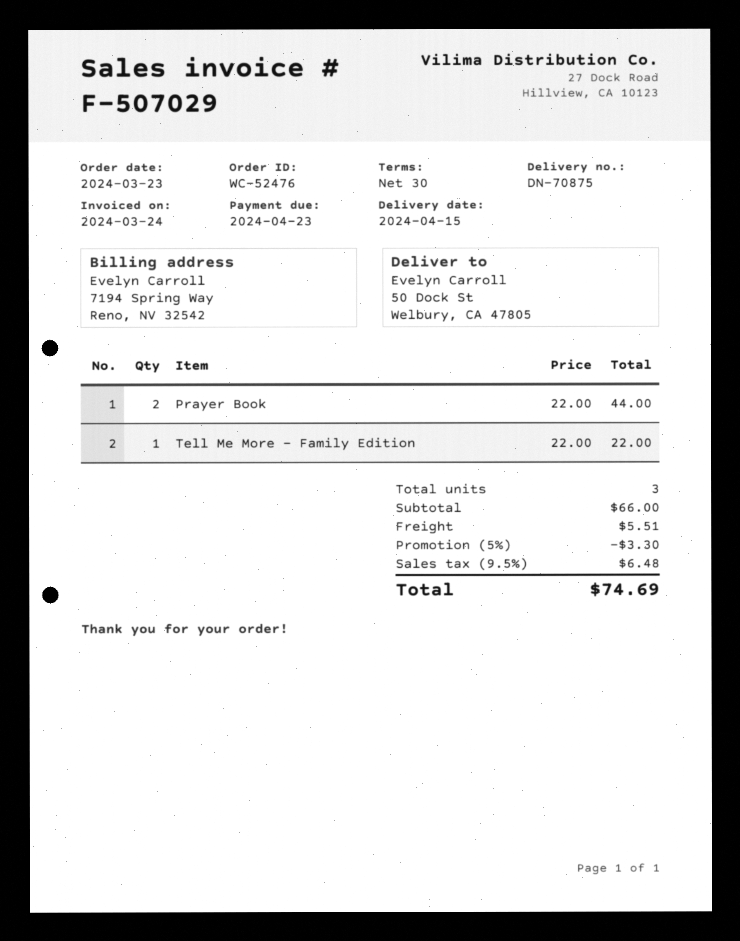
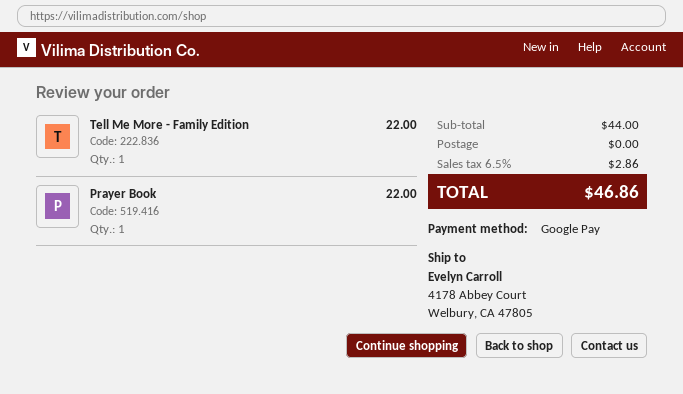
ship to: 50 Dock St, Welbury, CA 47805 -> 4178 Abbey Court, Welbury, CA 47805
Prayer Book: 2 for 44.00 -> 1 for 22.00
subtotal: 66.00 -> 44.00
discount: 5% = 3.30 -> none
shipping: 5.51 -> 0.00
tax: 9.5% = 6.48 -> 6.5% = 2.86
total: 74.69 -> 46.86

